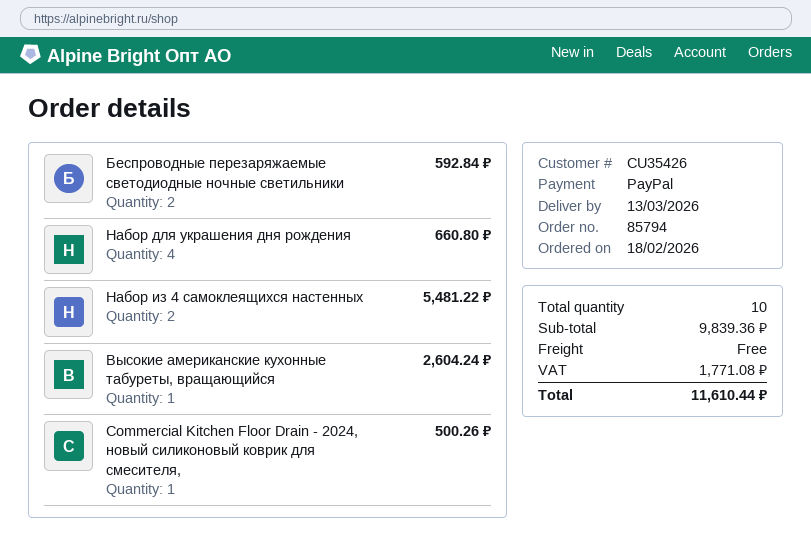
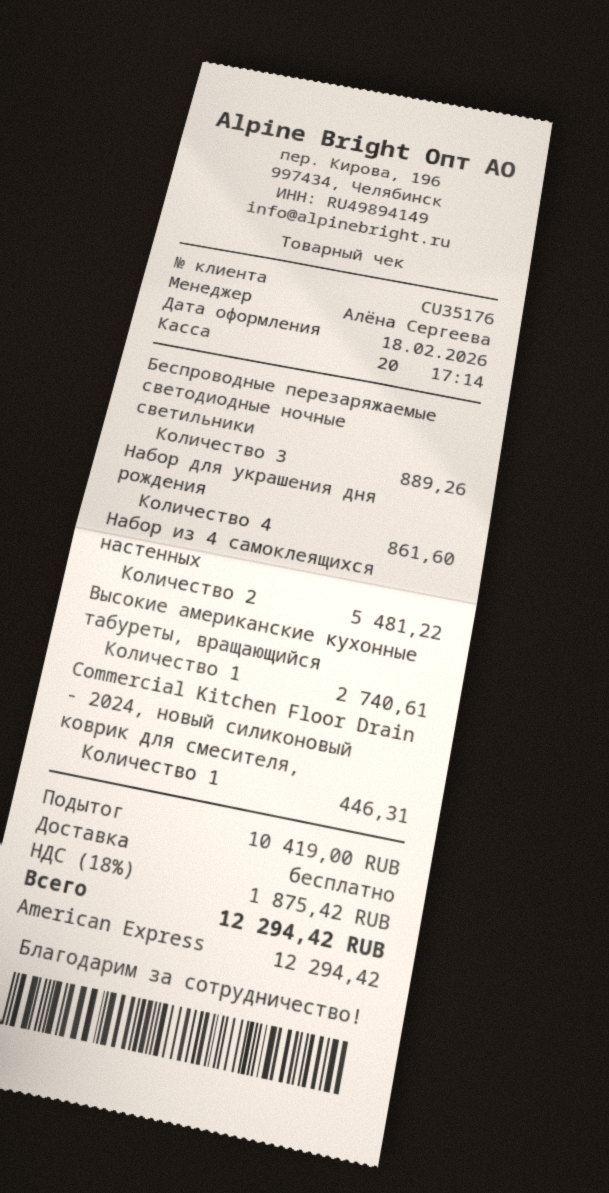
customer number: CU35426 -> CU35176
payment method: PayPal -> American Express
Беспроводные перезаряжаемые светодиодные ночные светильники: 2 for 592.84 -> 3 for 889.26
Набор для украшения дня рождения: 4 for 660.80 -> 4 for 861.60
Высокие американские кухонные табуреты, вращающийся: 1 for 2604.24 -> 1 for 2740.61
Commercial Kitchen Floor Drain - 2024, новый силиконовый коврик для смесителя,: 1 for 500.26 -> 1 for 446.31
subtotal: 9839.36 -> 10419.00
tax: 1771.08 -> 1875.42
total: 11610.44 -> 12294.42

